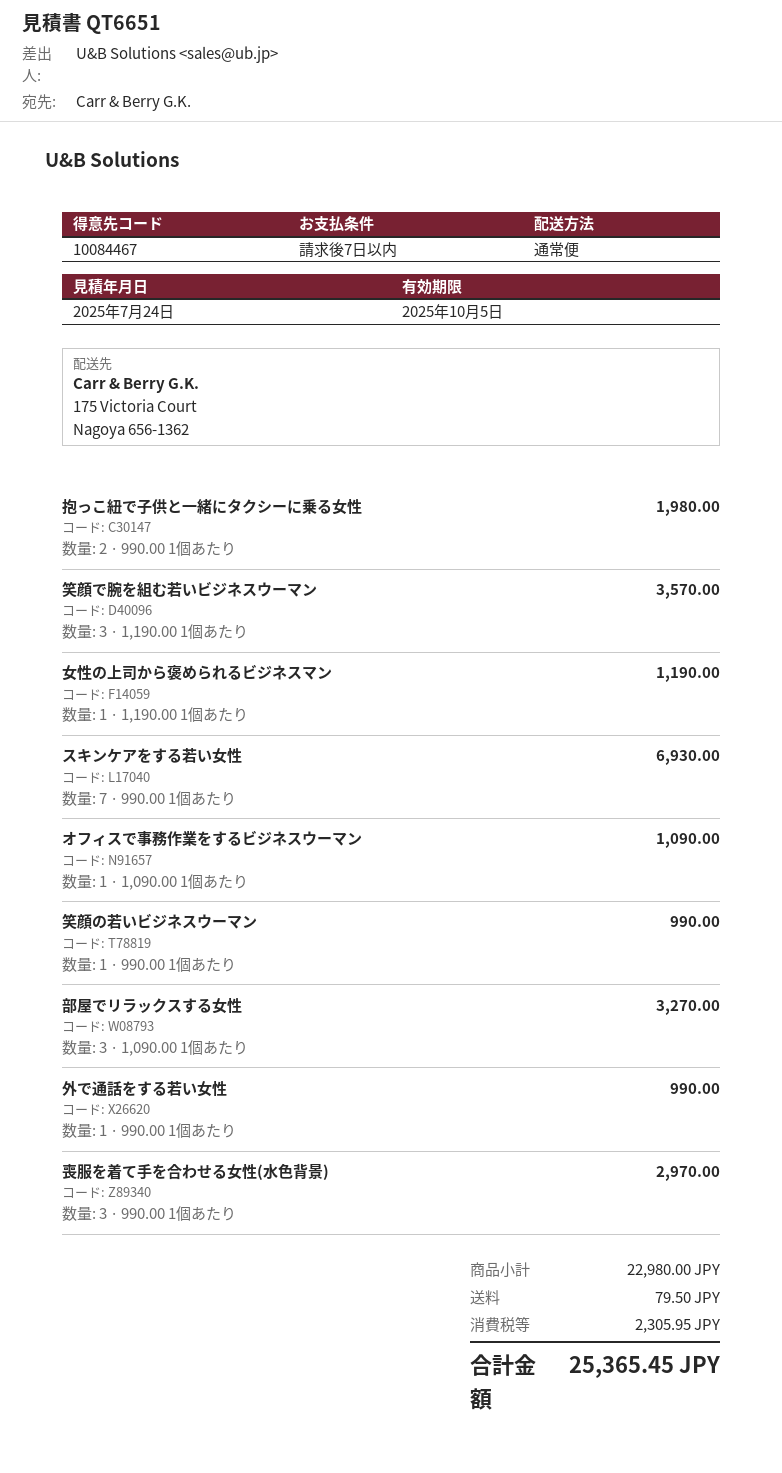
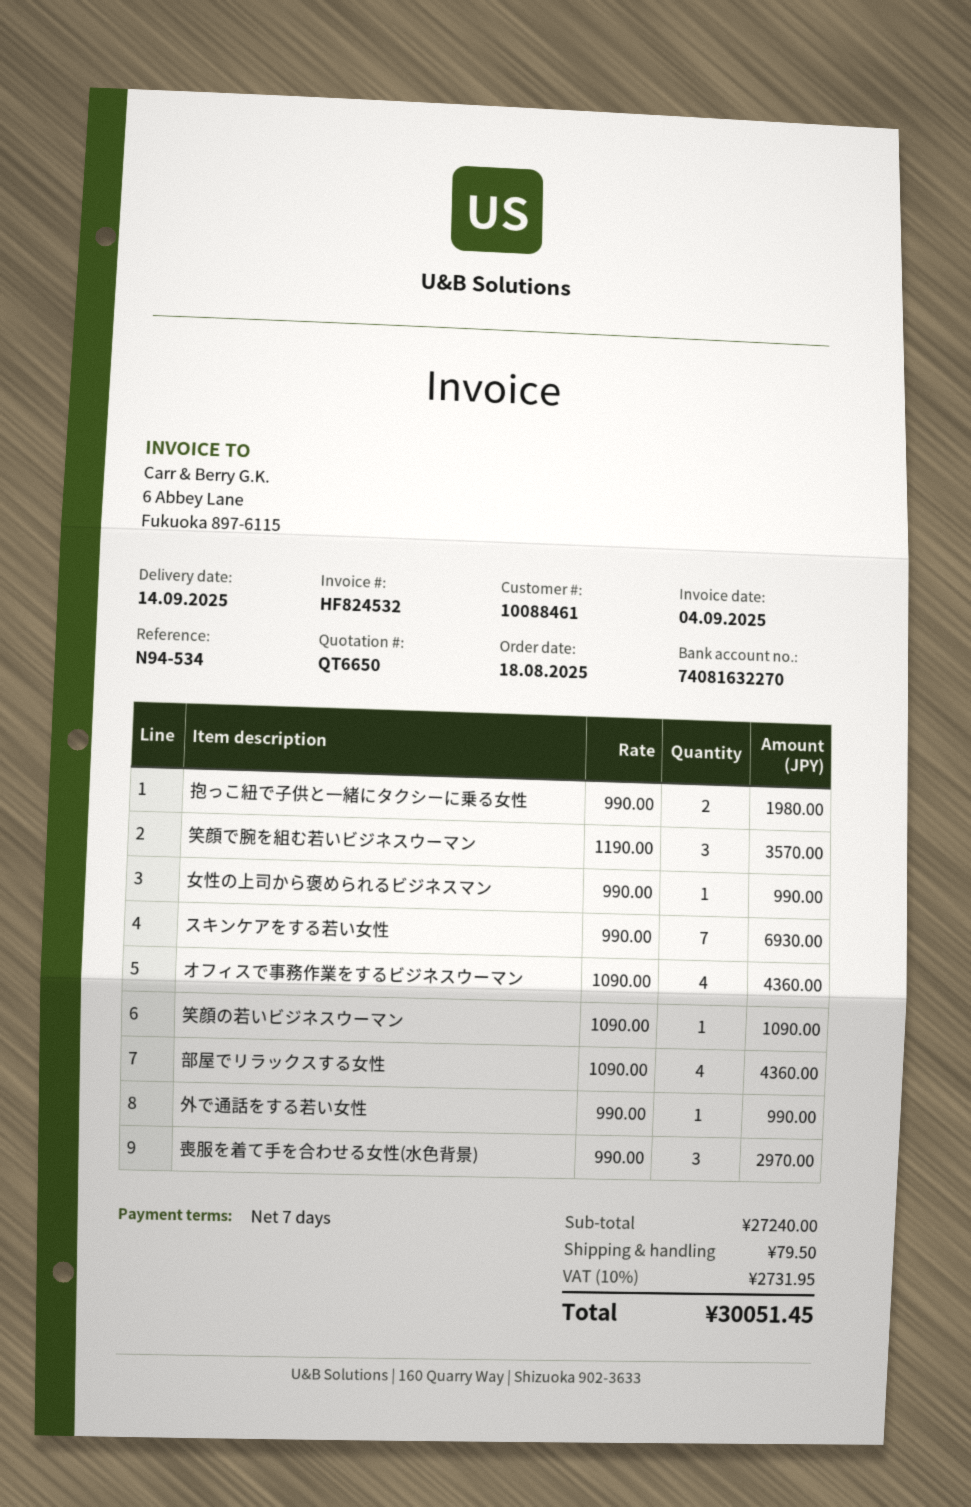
quote number: QT6651 -> QT6650
customer number: 10084467 -> 10088461
女性の上司から褒められるビジネスマン: 1 x 1190.00 = 1190.00 -> 1 x 990.00 = 990.00
オフィスで事務作業をするビジネスウーマン: 1 x 1090.00 = 1090.00 -> 4 x 1090.00 = 4360.00
笑顔の若いビジネスウーマン: 1 x 990.00 = 990.00 -> 1 x 1090.00 = 1090.00
部屋でリラックスする女性: 3 x 1090.00 = 3270.00 -> 4 x 1090.00 = 4360.00
subtotal: 22980.00 -> 27240.00
tax: 2305.95 -> 2731.95
total: 25365.45 -> 30051.45

